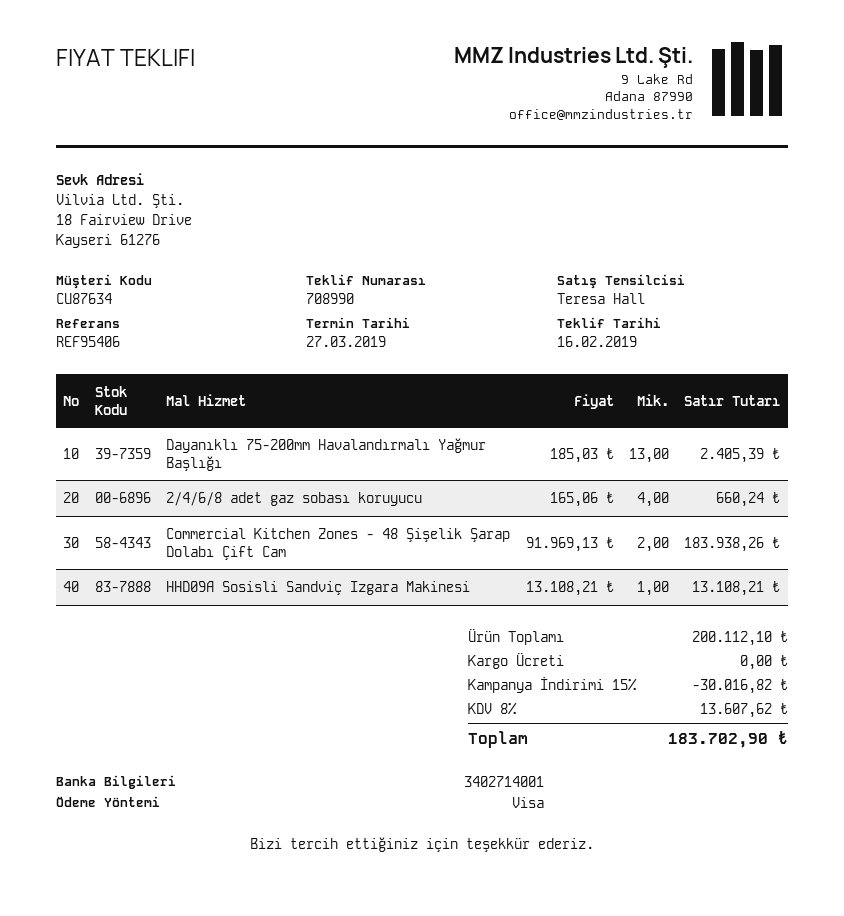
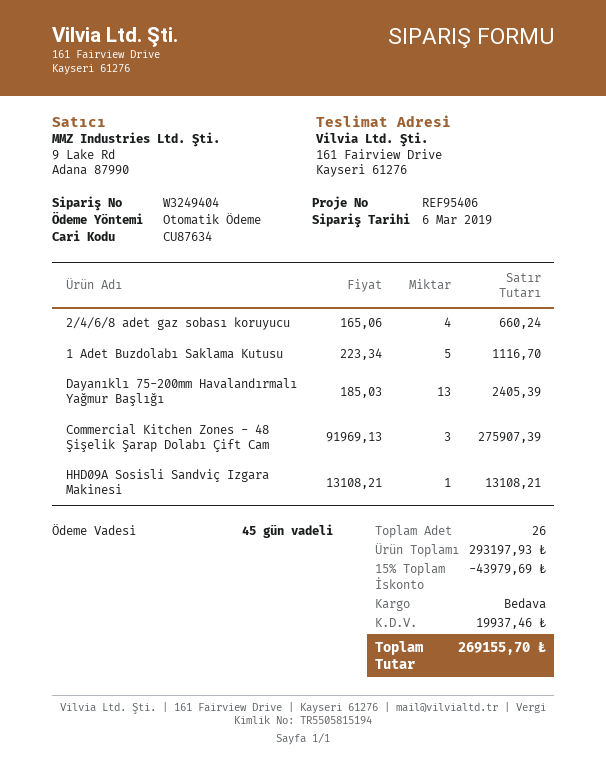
payment method: Visa -> direct debit
ship to: 18 Fairview Drive, Kayseri 61276 -> 161 Fairview Drive, Kayseri 61276
Commercial Kitchen Zones - 48 Şişelik Şarap Dolabı Çift Cam: 2 x 91969.13 = 183938.26 -> 3 x 91969.13 = 275907.39
1 Adet Buzdolabı Saklama Kutusu: none -> 5 x 223.34 = 1116.70
subtotal: 200112.10 -> 293197.93
discount: 15% = 30016.82 -> 15% = 43979.69
tax: 13607.62 -> 19937.46
total: 183702.90 -> 269155.70

